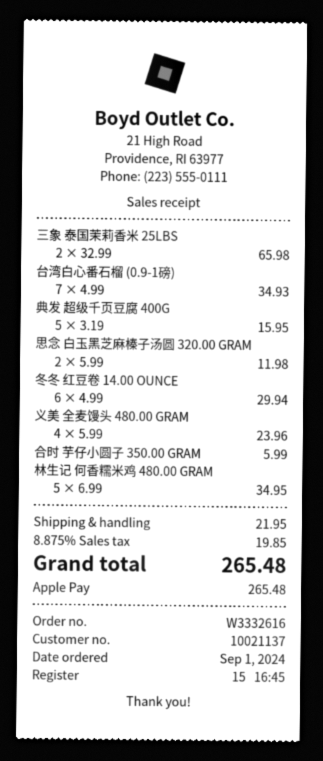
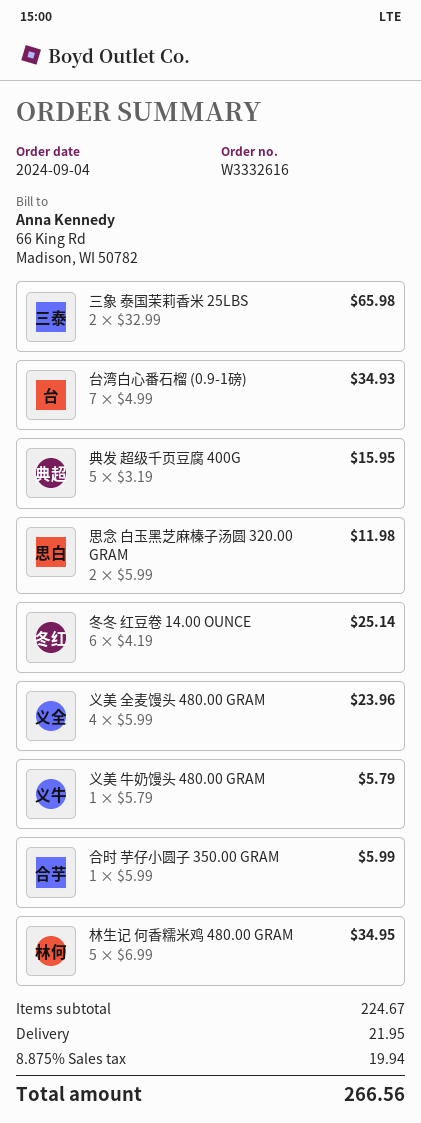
order date: 2024-09-01 -> 2024-09-04
冬冬 红豆卷 14.00 OUNCE: 6 x 4.99 = 29.94 -> 6 x 4.19 = 25.14
义美 牛奶馒头 480.00 GRAM: none -> 1 x 5.79 = 5.79
tax: 8.875% = 19.85 -> 8.875% = 19.94
total: 265.48 -> 266.56

